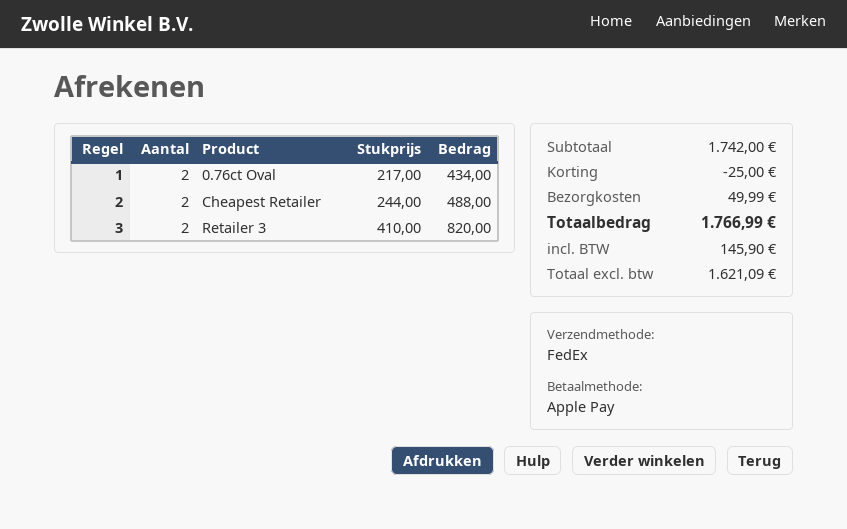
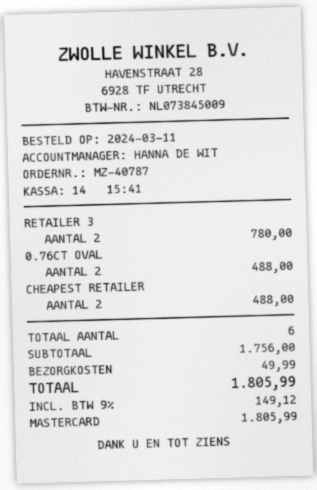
payment method: Apple Pay -> Mastercard
0.76ct Oval: 2 for 434.00 -> 2 for 488.00
Retailer 3: 2 for 820.00 -> 2 for 780.00
subtotal: 1742.00 -> 1756.00
discount: 25.00 -> none
tax: 145.90 -> 149.12
total: 1766.99 -> 1805.99

